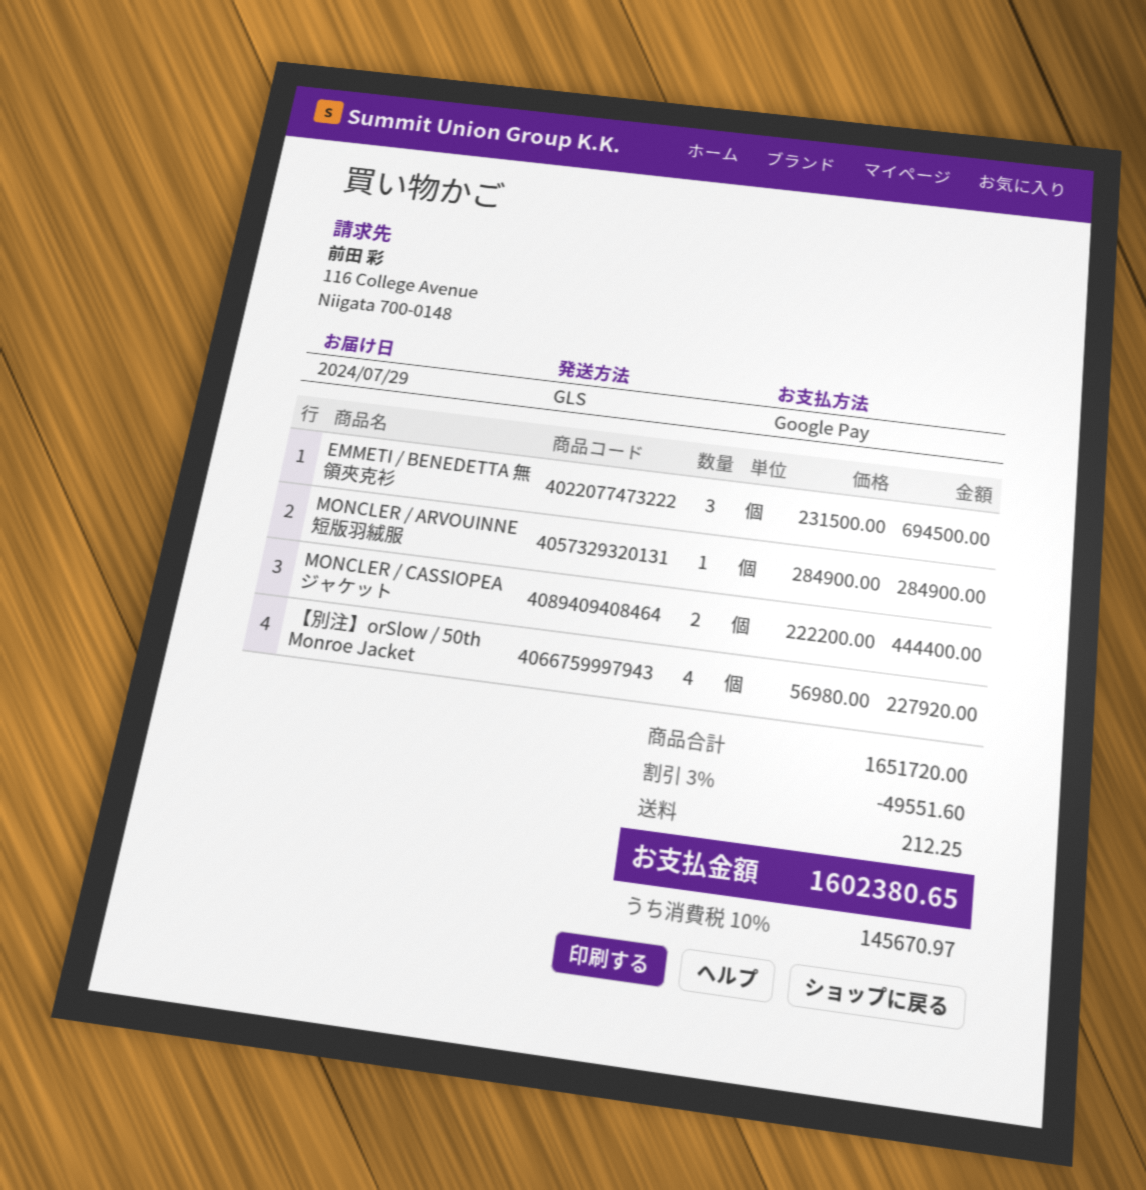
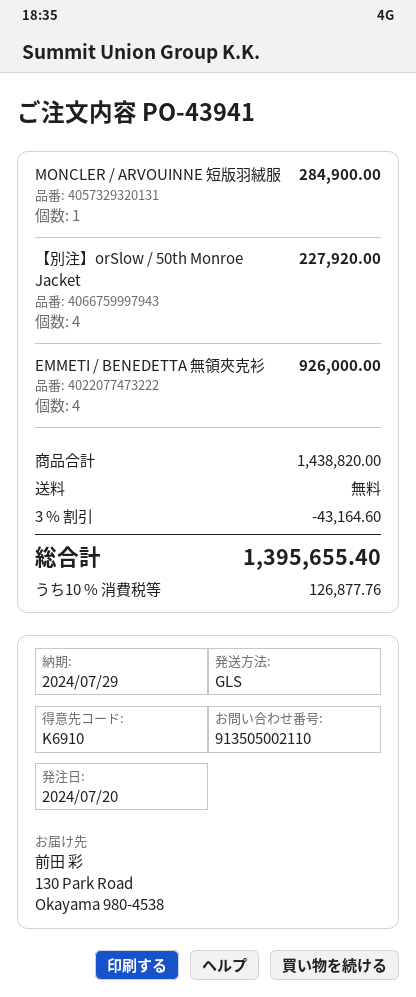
EMMETI / BENEDETTA 無領夾克衫: 3 for 694500.00 -> 4 for 926000.00
MONCLER / CASSIOPEA ジャケット: 2 for 444400.00 -> none
subtotal: 1651720.00 -> 1438820.00
discount: 3% = 49551.60 -> 3% = 43164.60
shipping: 212.25 -> 0.00
tax: 10% = 145670.97 -> 10% = 126877.76
total: 1602380.65 -> 1395655.40

